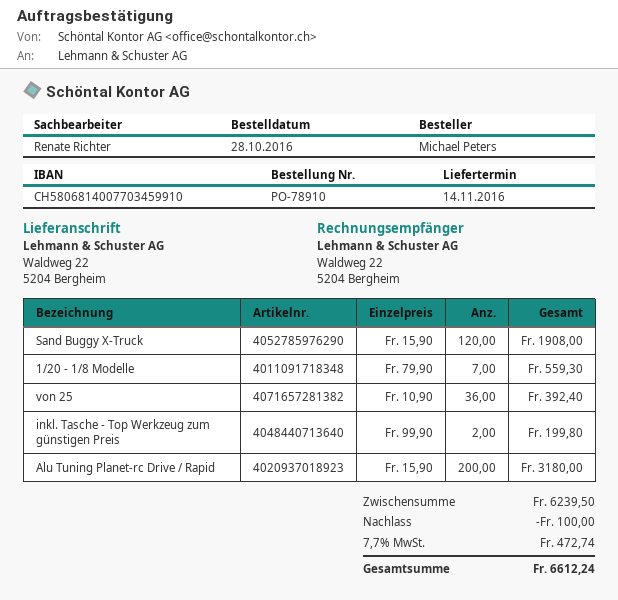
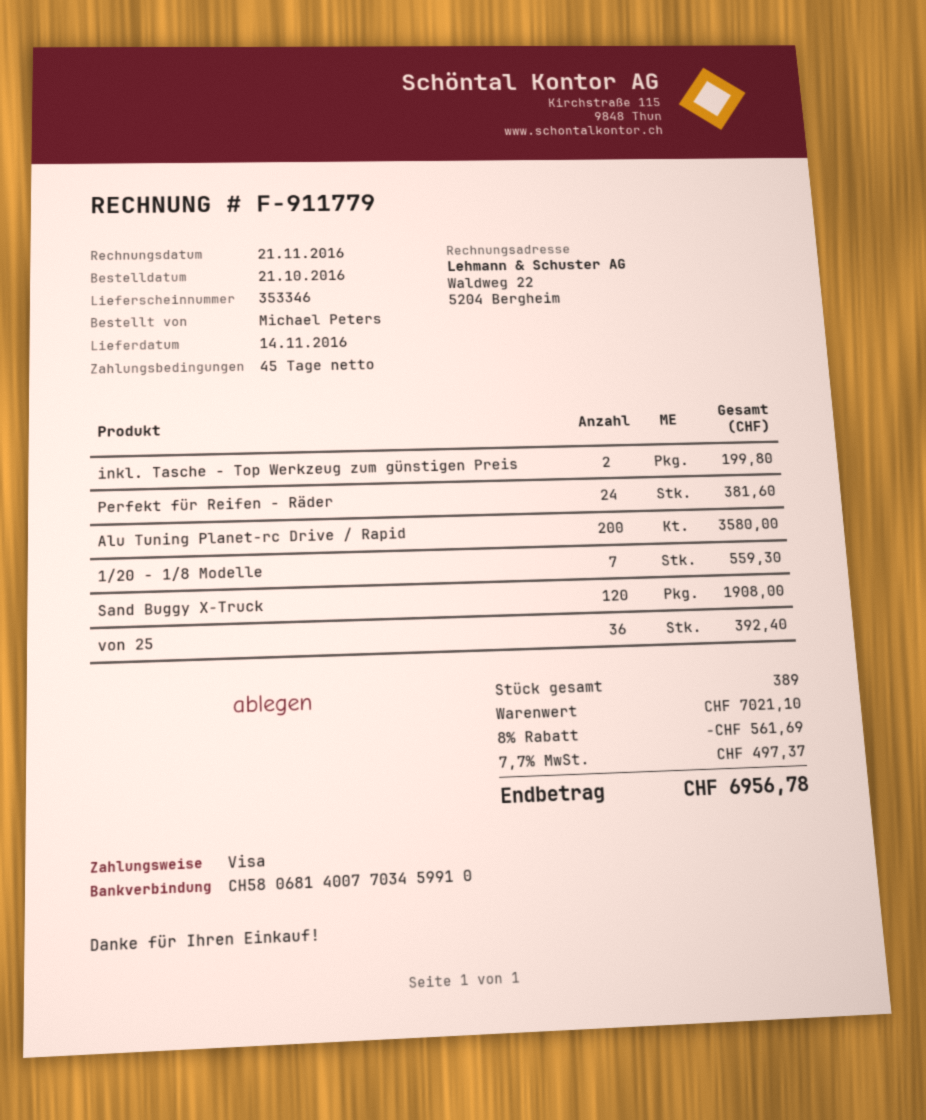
order date: 2016-10-28 -> 2016-10-21
Alu Tuning Planet-rc Drive / Rapid: 200 for 3180.00 -> 200 for 3580.00
Perfekt für Reifen - Räder: none -> 24 for 381.60
subtotal: 6239.50 -> 7021.10
discount: 100.00 -> 561.69
tax: 7.7% = 472.74 -> 7.7% = 497.37
total: 6612.24 -> 6956.78

